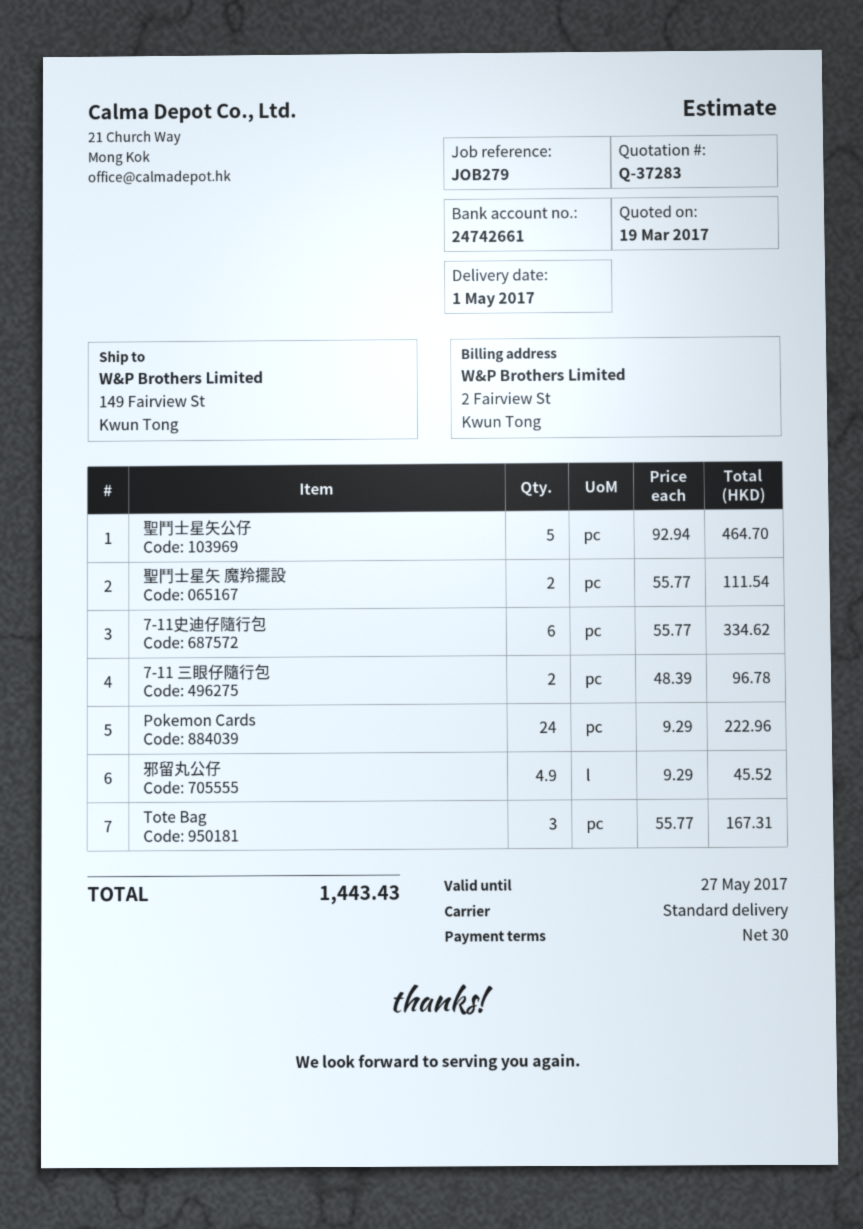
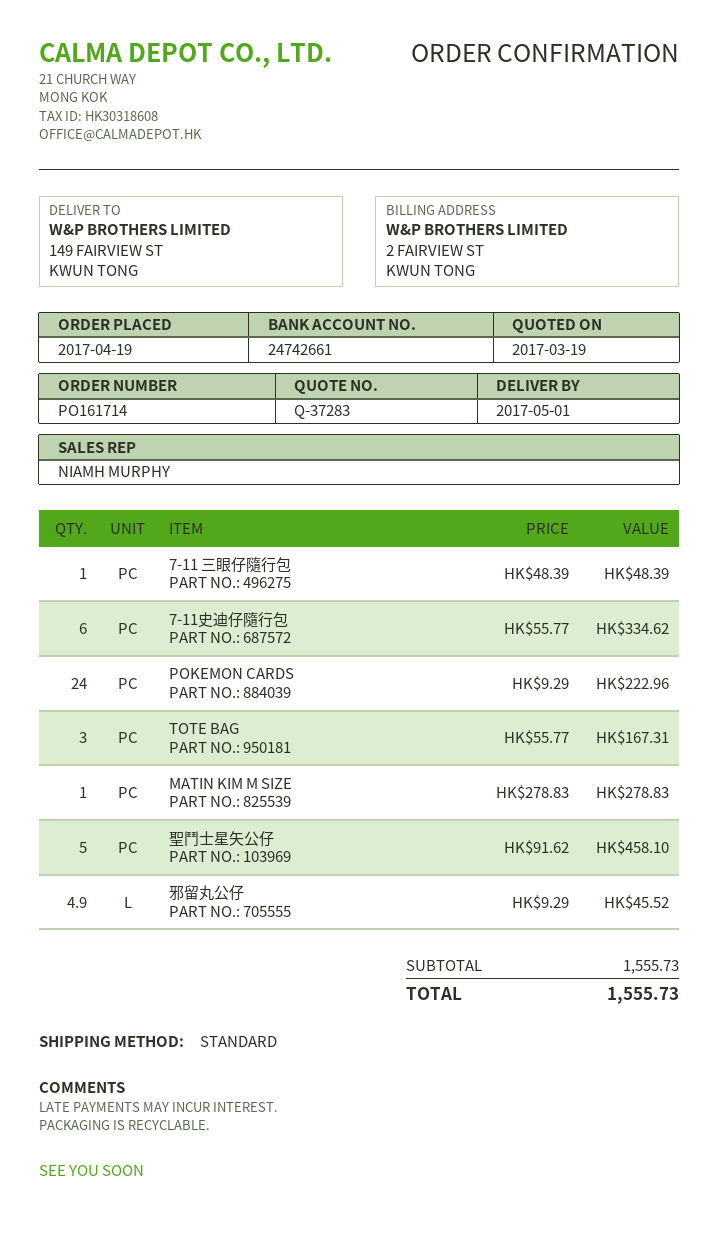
聖鬥士星矢公仔: 5 x 92.94 = 464.70 -> 5 x 91.62 = 458.10
聖鬥士星矢 魔羚擺設: 2 x 55.77 = 111.54 -> none
7-11 三眼仔隨行包: 2 x 48.39 = 96.78 -> 1 x 48.39 = 48.39
MATIN KIM M SIZE: none -> 1 x 278.83 = 278.83
total: 1443.43 -> 1555.73

